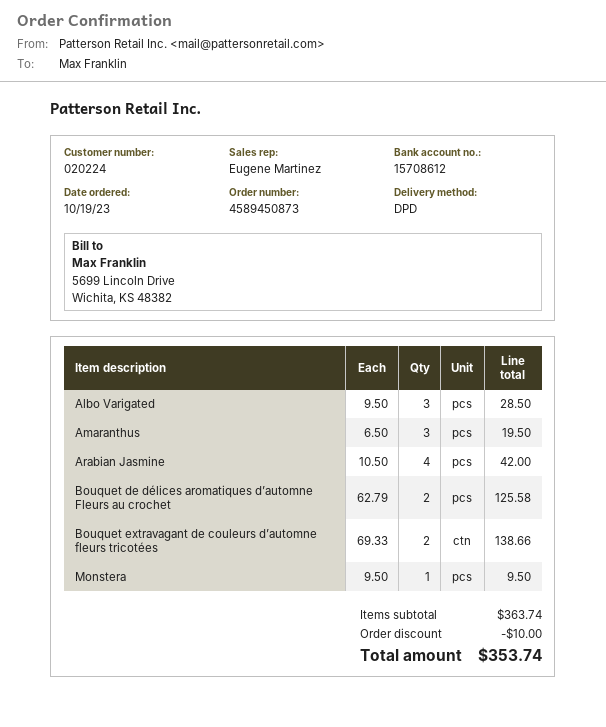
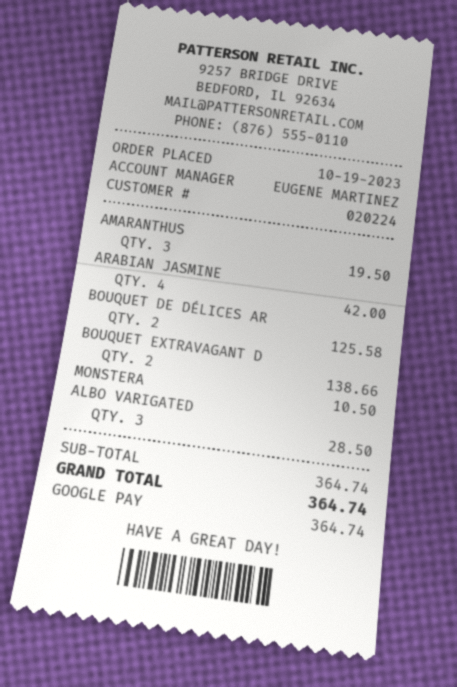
Monstera: 1 for 9.50 -> 1 for 10.50
subtotal: 363.74 -> 364.74
discount: 10.00 -> none
total: 353.74 -> 364.74

